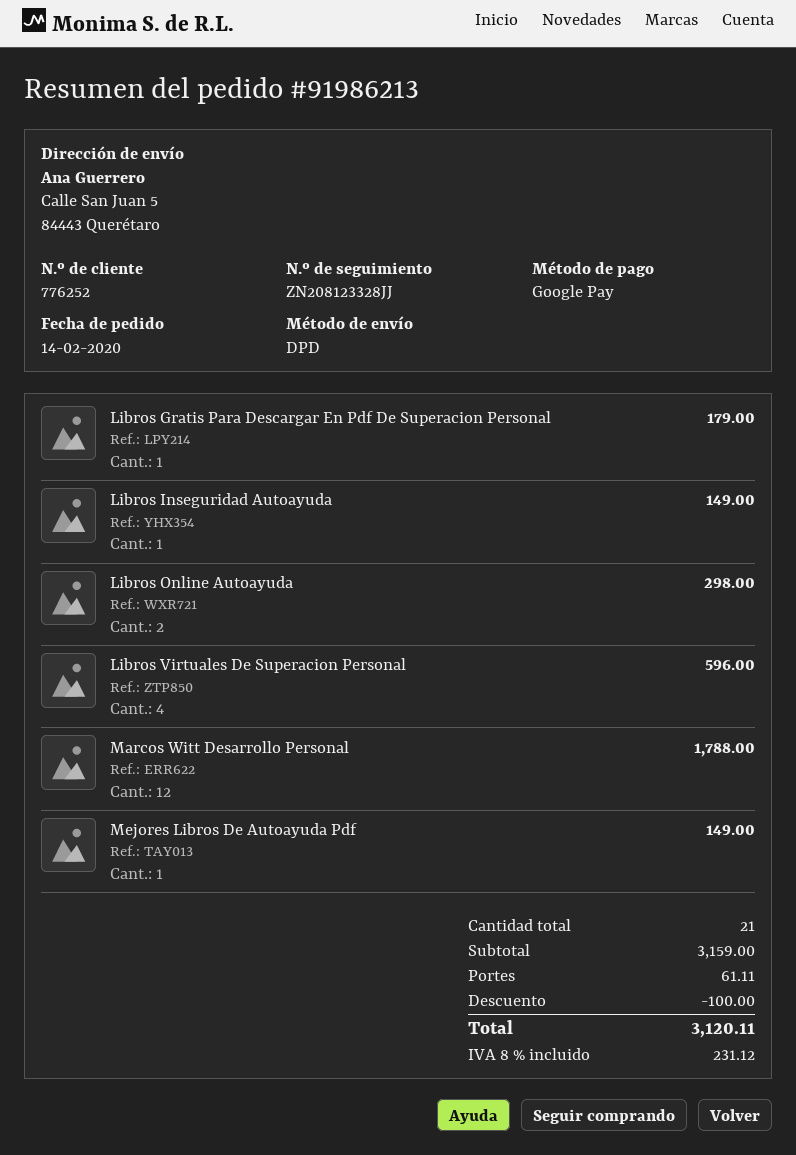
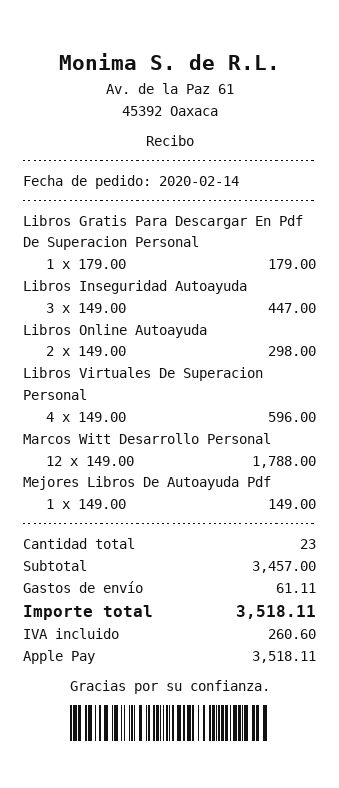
payment method: Google Pay -> Apple Pay
Libros Inseguridad Autoayuda: 1 for 149.00 -> 3 for 447.00
total quantity: 21 -> 23
subtotal: 3159.00 -> 3457.00
discount: 100.00 -> none
tax: 231.12 -> 260.60
total: 3120.11 -> 3518.11

